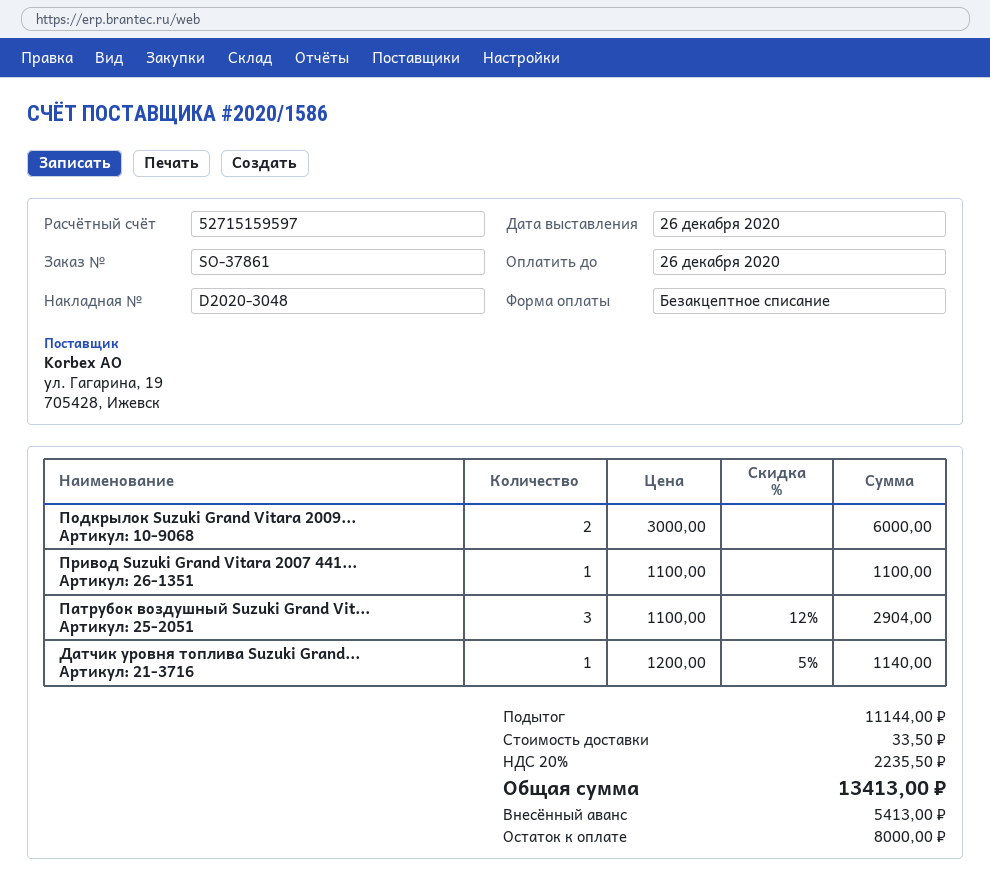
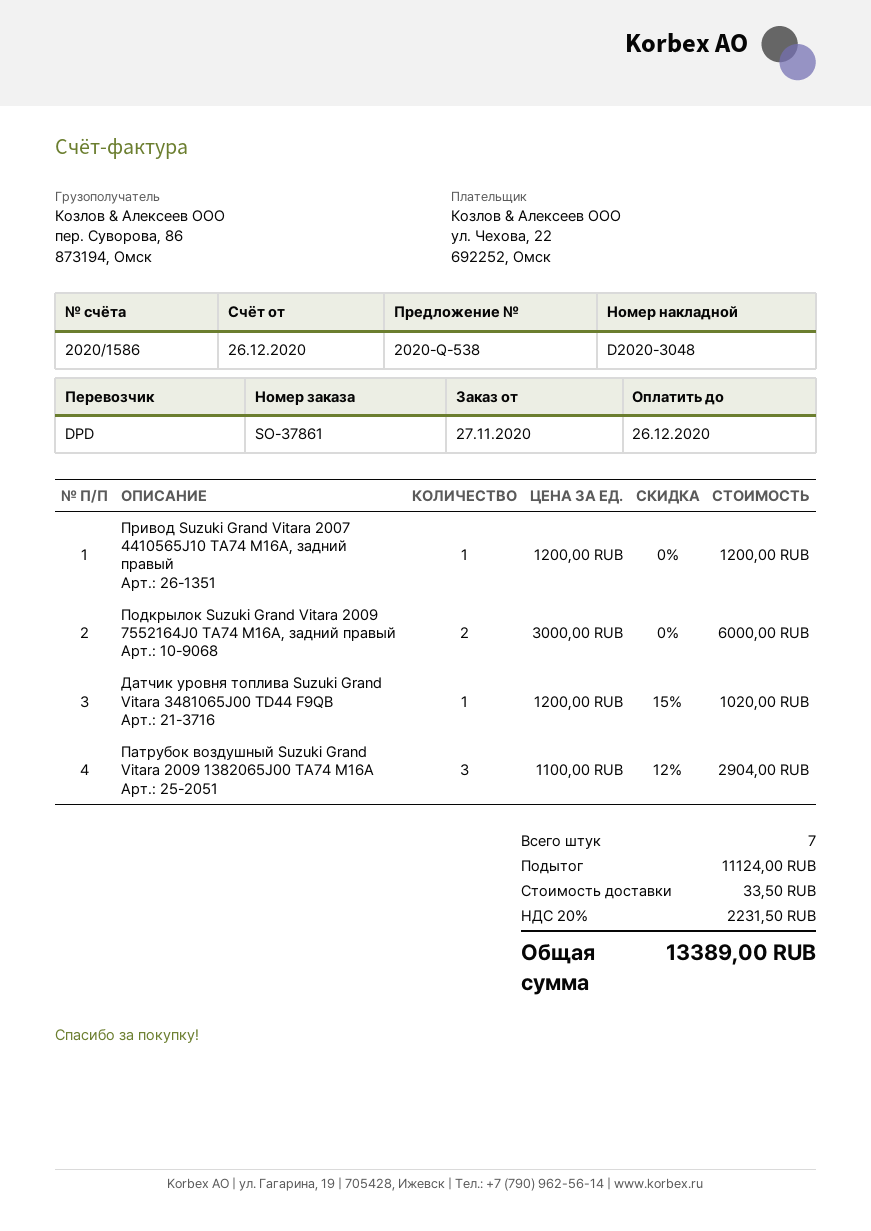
Привод Suzuki Grand Vitara 2007 441...: 1 x 1100.00 = 1100.00 -> 1 x 1200.00 = 1200.00
Датчик уровня топлива Suzuki Grand...: 1 x 1200.00 - 5% = 1140.00 -> 1 x 1200.00 - 15% = 1020.00
subtotal: 11144.00 -> 11124.00
tax: 20% = 2235.50 -> 20% = 2231.50
total: 13413.00 -> 13389.00

